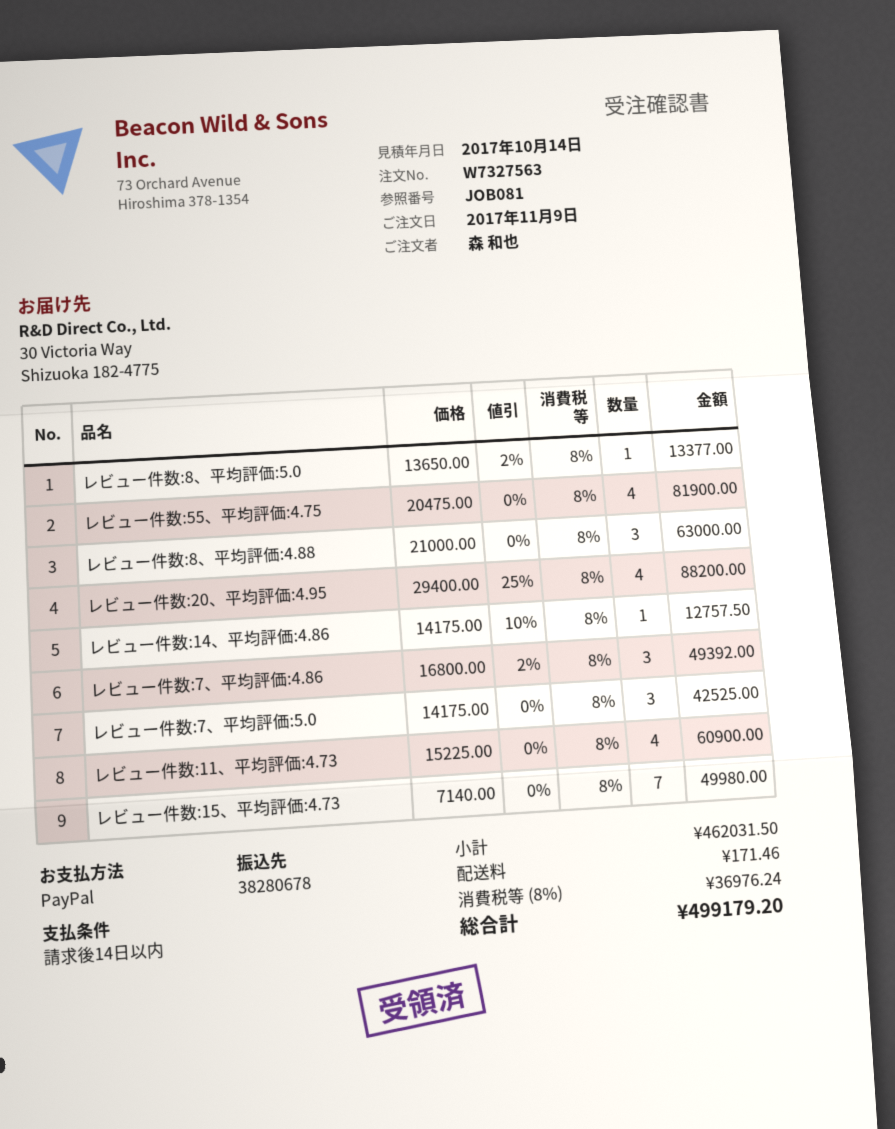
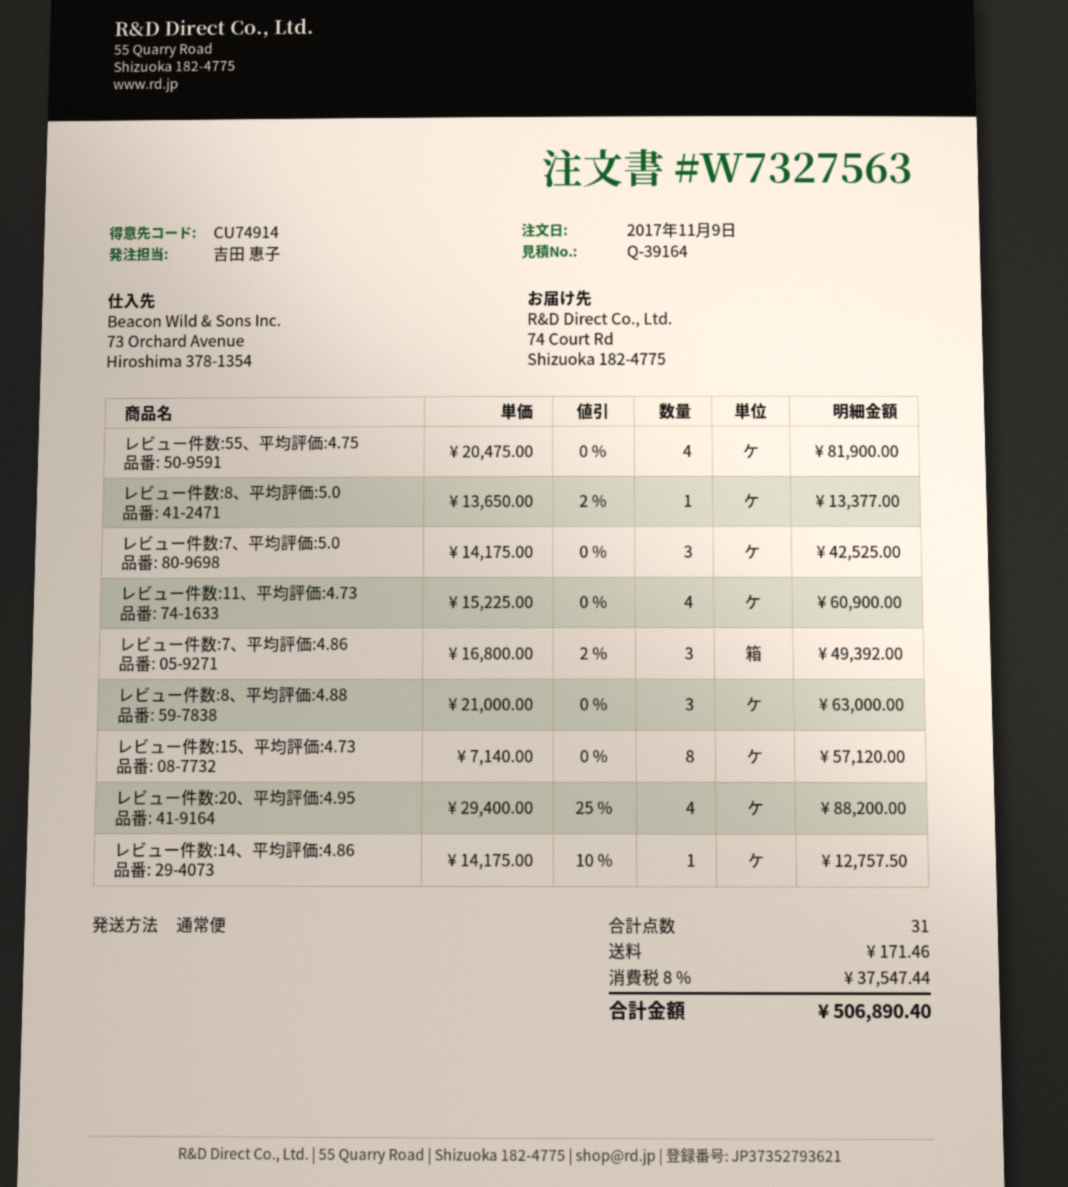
ordered by: 森 和也 -> 吉田 恵子
ship to: 30 Victoria Way, Shizuoka 182-4775 -> 74 Court Rd, Shizuoka 182-4775
レビュー件数:15、平均評価:4.73: 7 x 7140.00 = 49980.00 -> 8 x 7140.00 = 57120.00
tax: 8% = 36976.24 -> 8% = 37547.44
total: 499179.20 -> 506890.40

